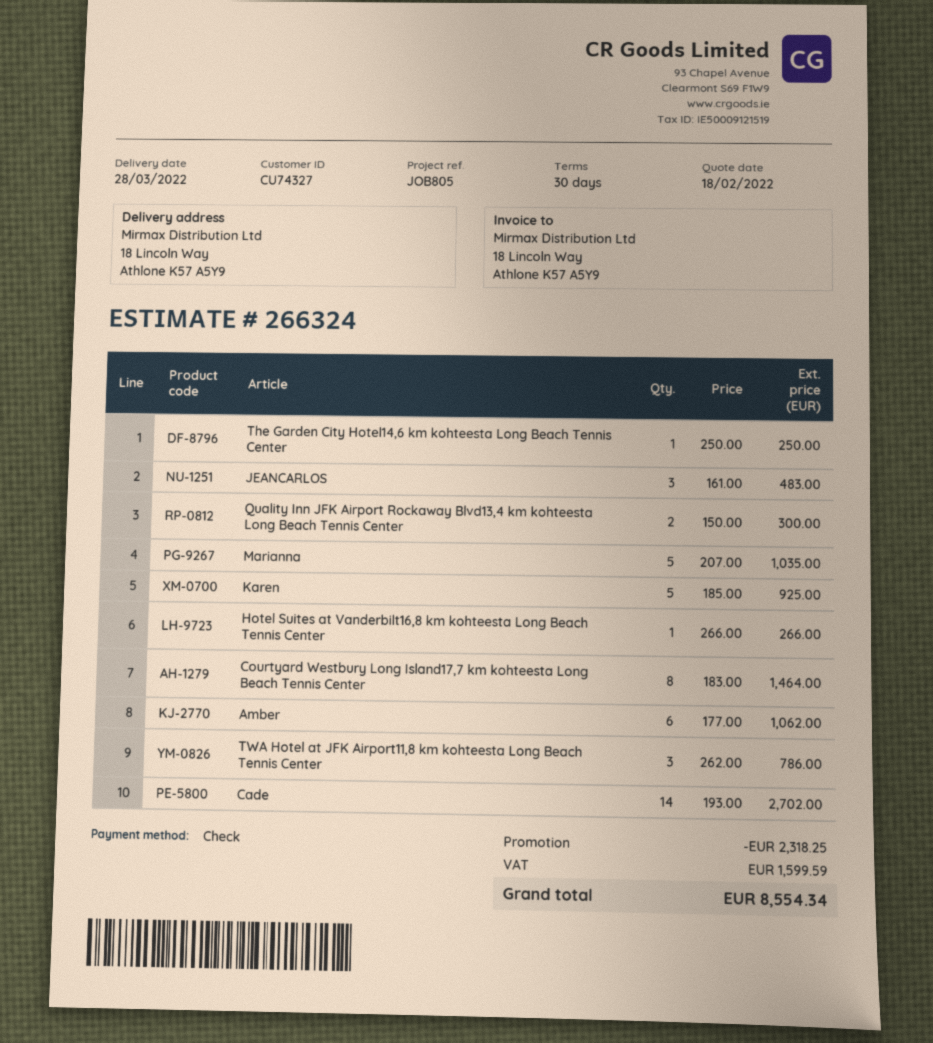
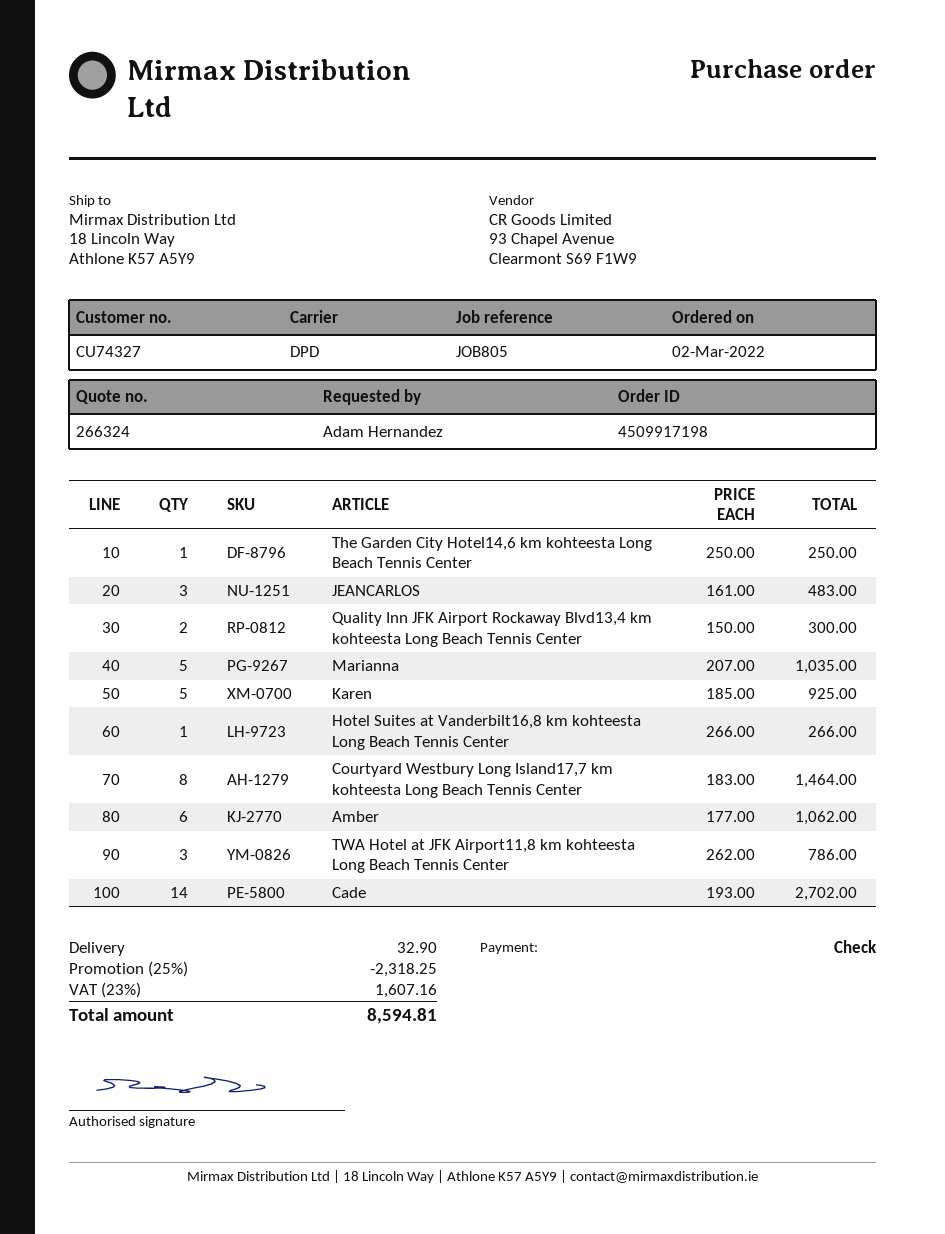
shipping: none -> 32.90
tax: 1599.59 -> 1607.16
total: 8554.34 -> 8594.81

